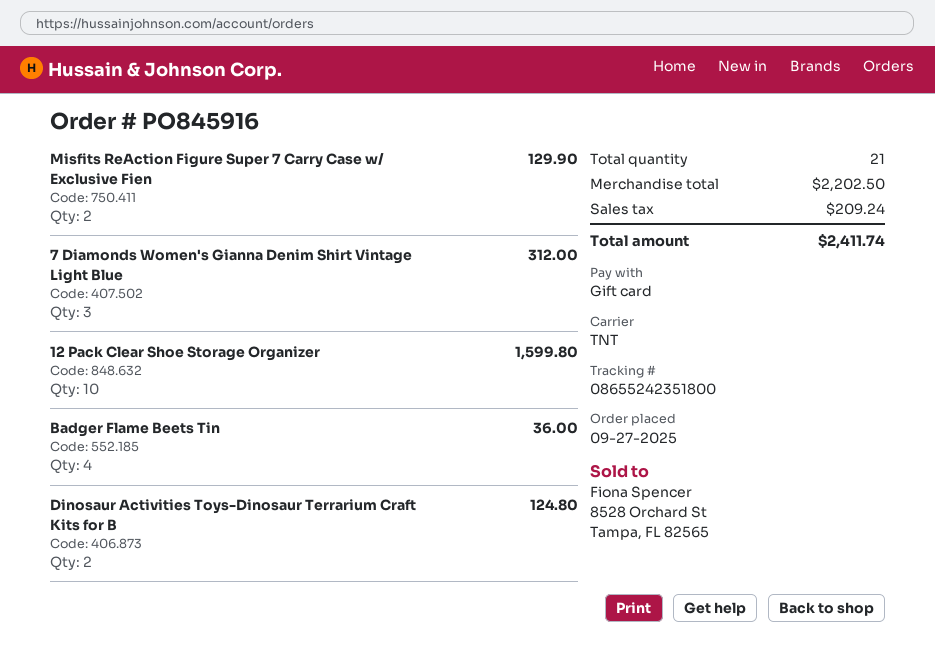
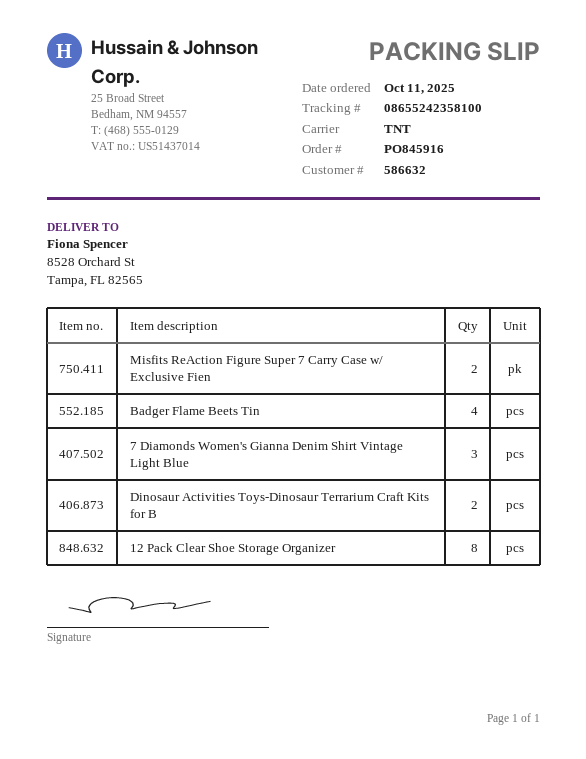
order date: 2025-09-27 -> 2025-10-11
tracking number: 08655242351800 -> 08655242358100
12 Pack Clear Shoe Storage Organizer: 10 -> 8

